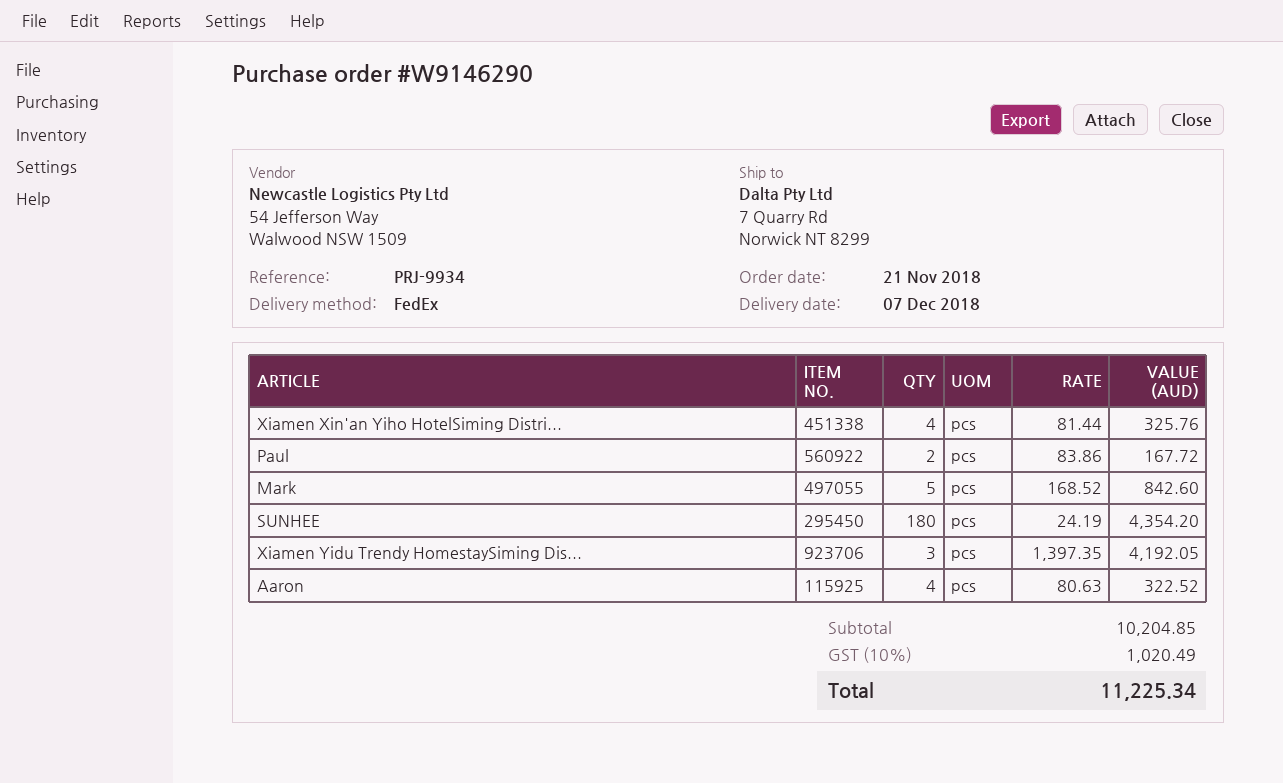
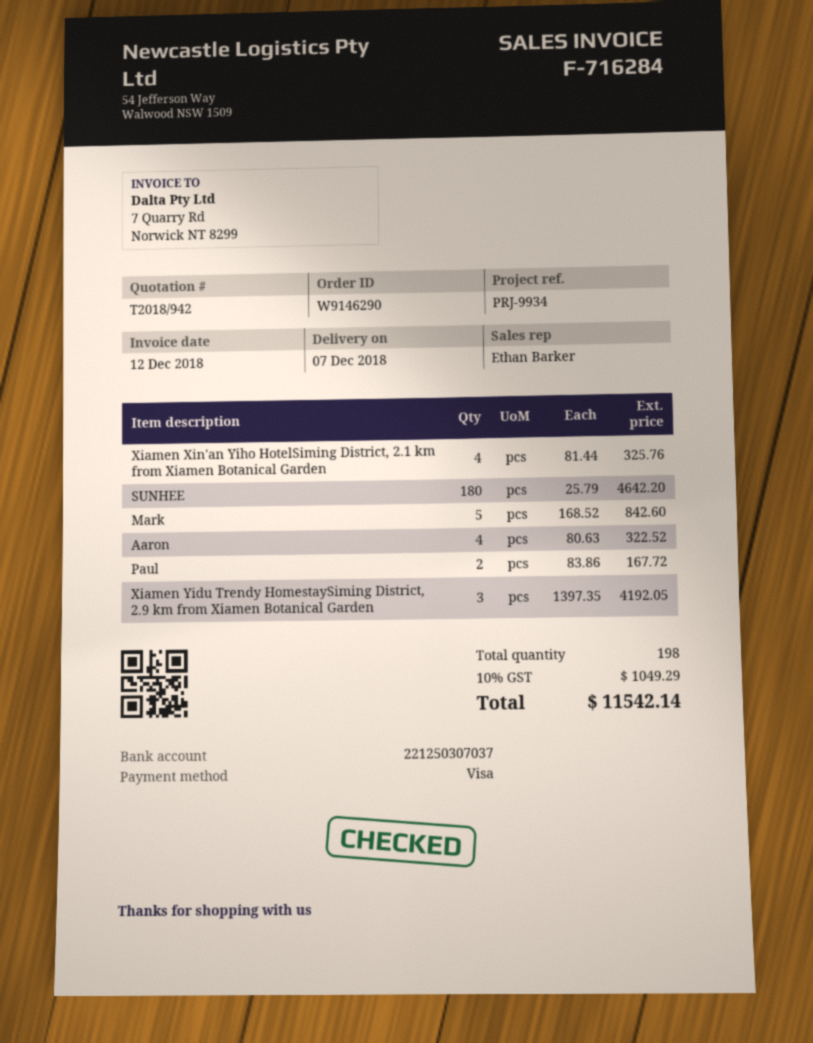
SUNHEE: 180 x 24.19 = 4354.20 -> 180 x 25.79 = 4642.20
tax: 10% = 1020.49 -> 10% = 1049.29
total: 11225.34 -> 11542.14

